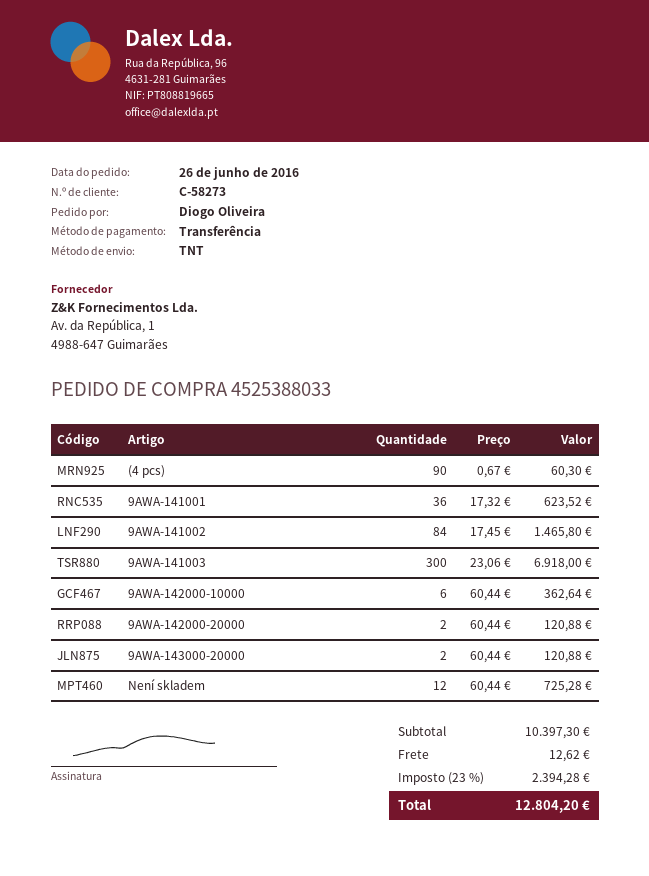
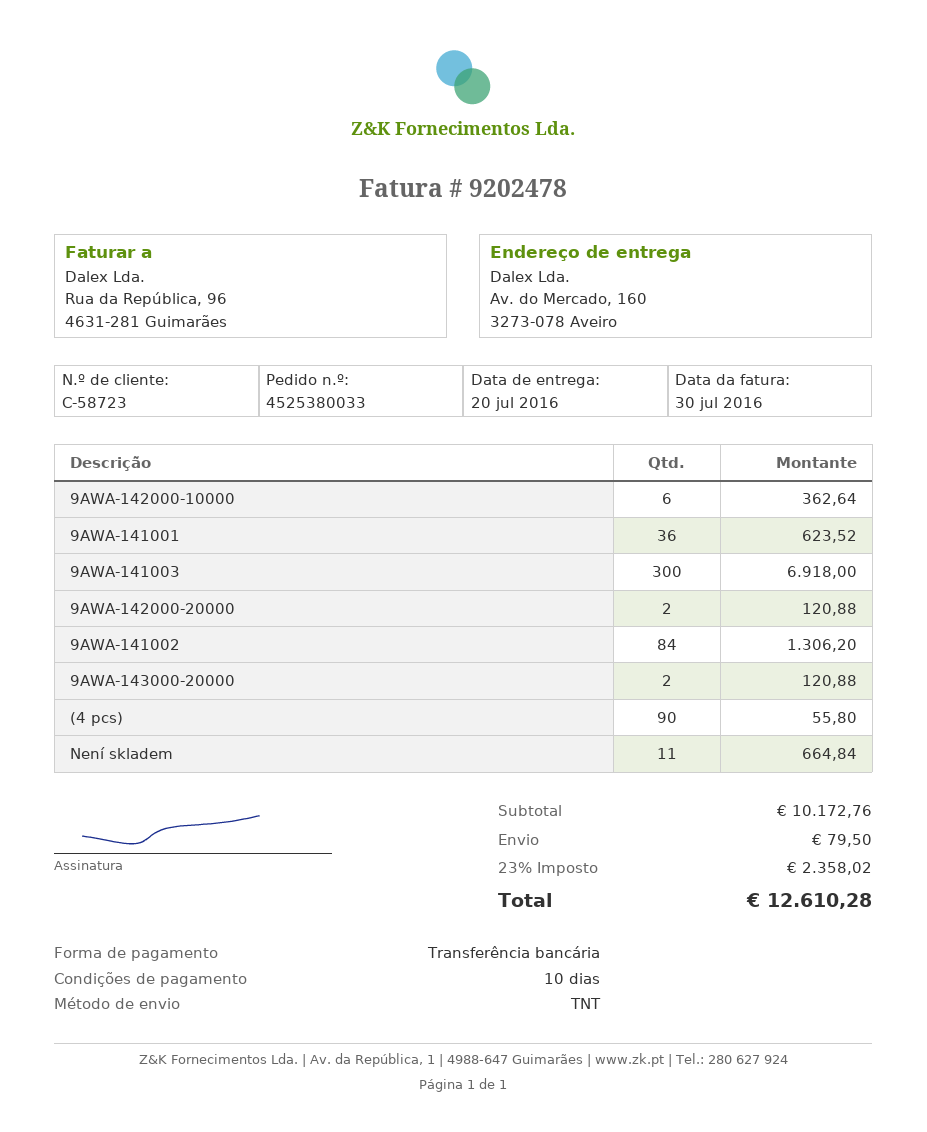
order number: 4525388033 -> 4525380033
customer number: C-58273 -> C-58723
(4 pcs): 90 for 60.30 -> 90 for 55.80
9AWA-141002: 84 for 1465.80 -> 84 for 1306.20
Není skladem: 12 for 725.28 -> 11 for 664.84
subtotal: 10397.30 -> 10172.76
shipping: 12.62 -> 79.50
tax: 23% = 2394.28 -> 23% = 2358.02
total: 12804.20 -> 12610.28

